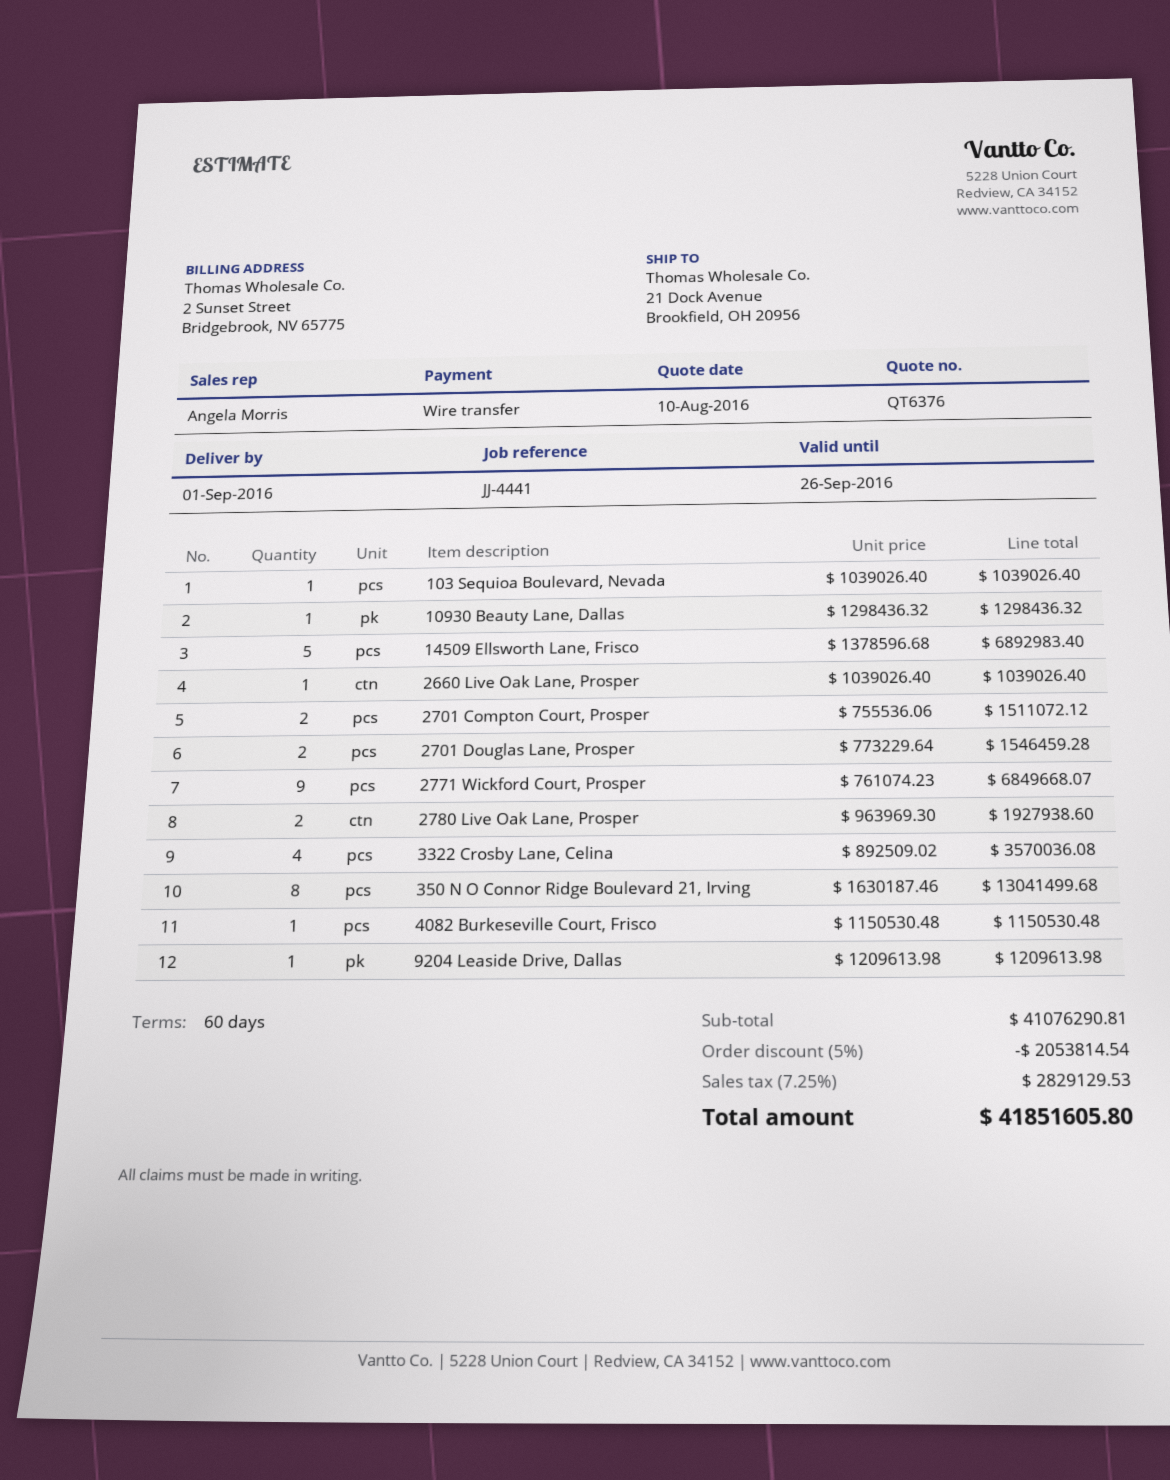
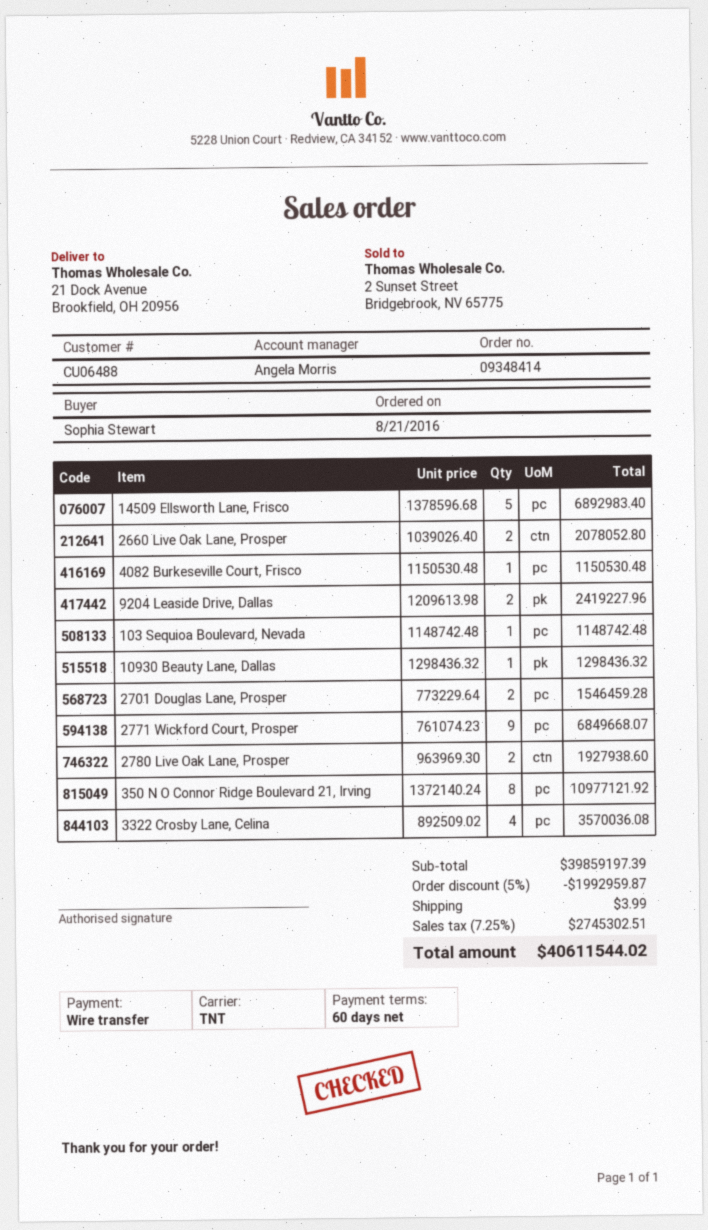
103 Sequioa Boulevard, Nevada: 1 x 1039026.40 = 1039026.40 -> 1 x 1148742.48 = 1148742.48
2660 Live Oak Lane, Prosper: 1 x 1039026.40 = 1039026.40 -> 2 x 1039026.40 = 2078052.80
2701 Compton Court, Prosper: 2 x 755536.06 = 1511072.12 -> none
350 N O Connor Ridge Boulevard 21, Irving: 8 x 1630187.46 = 13041499.68 -> 8 x 1372140.24 = 10977121.92
9204 Leaside Drive, Dallas: 1 x 1209613.98 = 1209613.98 -> 2 x 1209613.98 = 2419227.96
subtotal: 41076290.81 -> 39859197.39
discount: 5% = 2053814.54 -> 5% = 1992959.87
shipping: none -> 3.99
tax: 7.25% = 2829129.53 -> 7.25% = 2745302.51
total: 41851605.80 -> 40611544.02

